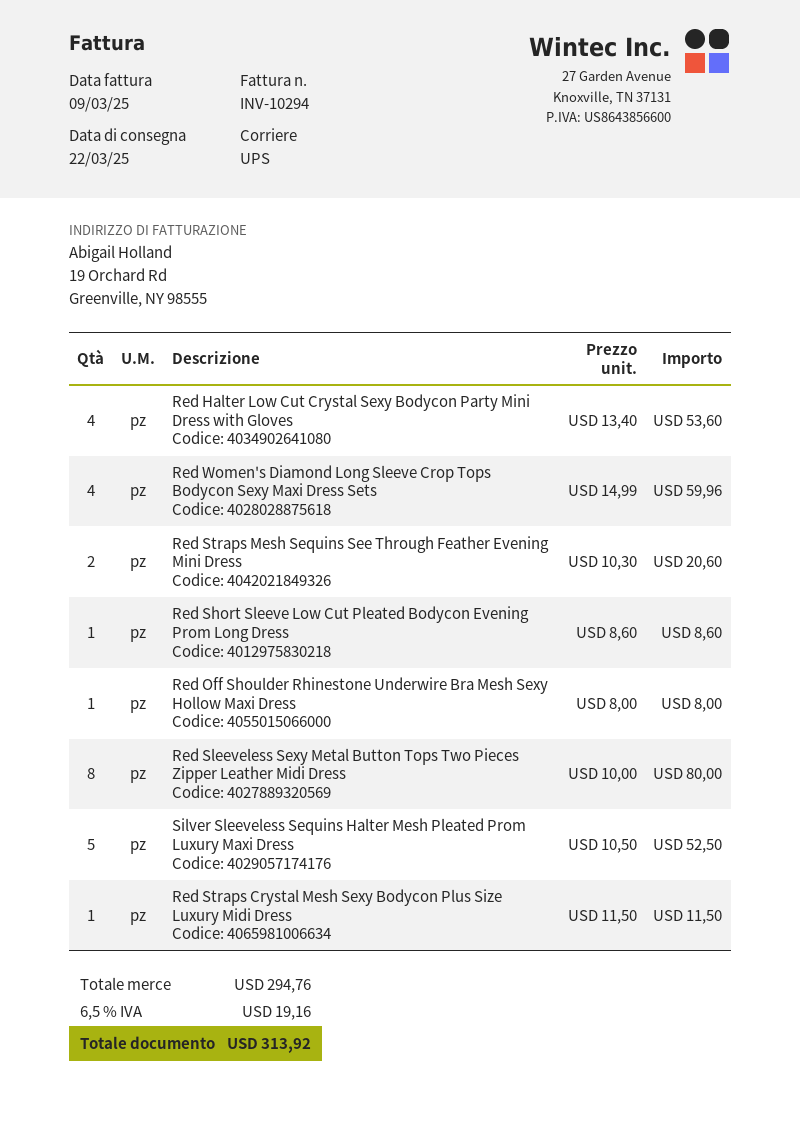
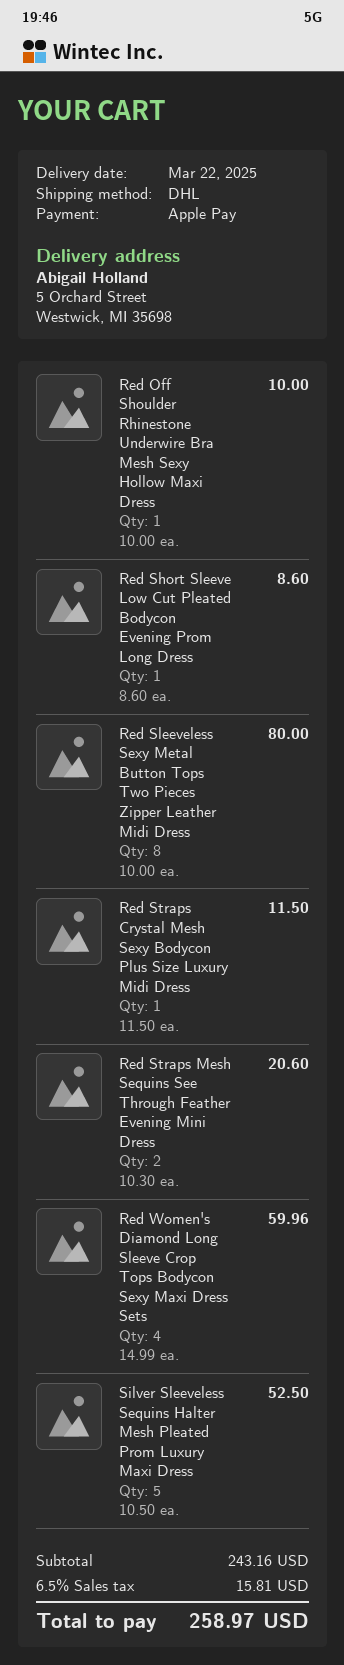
shipping method: UPS -> DHL
Red Halter Low Cut Crystal Sexy Bodycon Party Mini Dress with Gloves: 4 x 13.40 = 53.60 -> none
Red Off Shoulder Rhinestone Underwire Bra Mesh Sexy Hollow Maxi Dress: 1 x 8.00 = 8.00 -> 1 x 10.00 = 10.00
subtotal: 294.76 -> 243.16
tax: 6.5% = 19.16 -> 6.5% = 15.81
total: 313.92 -> 258.97

